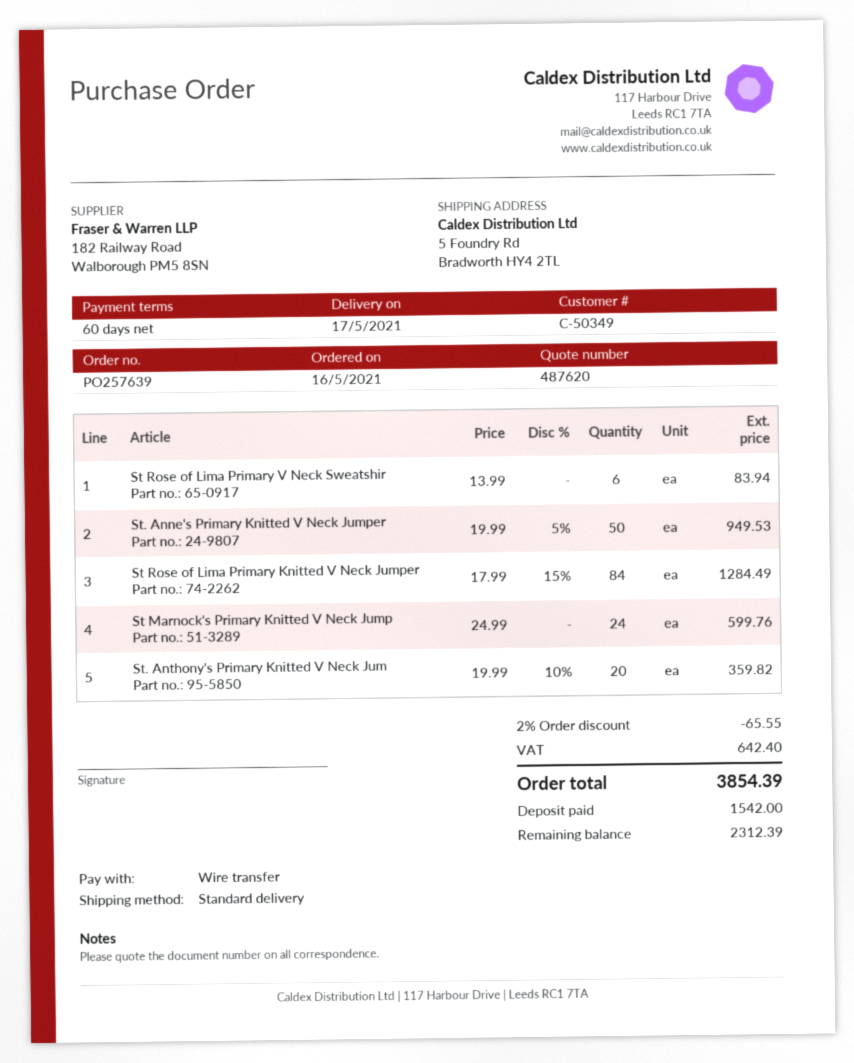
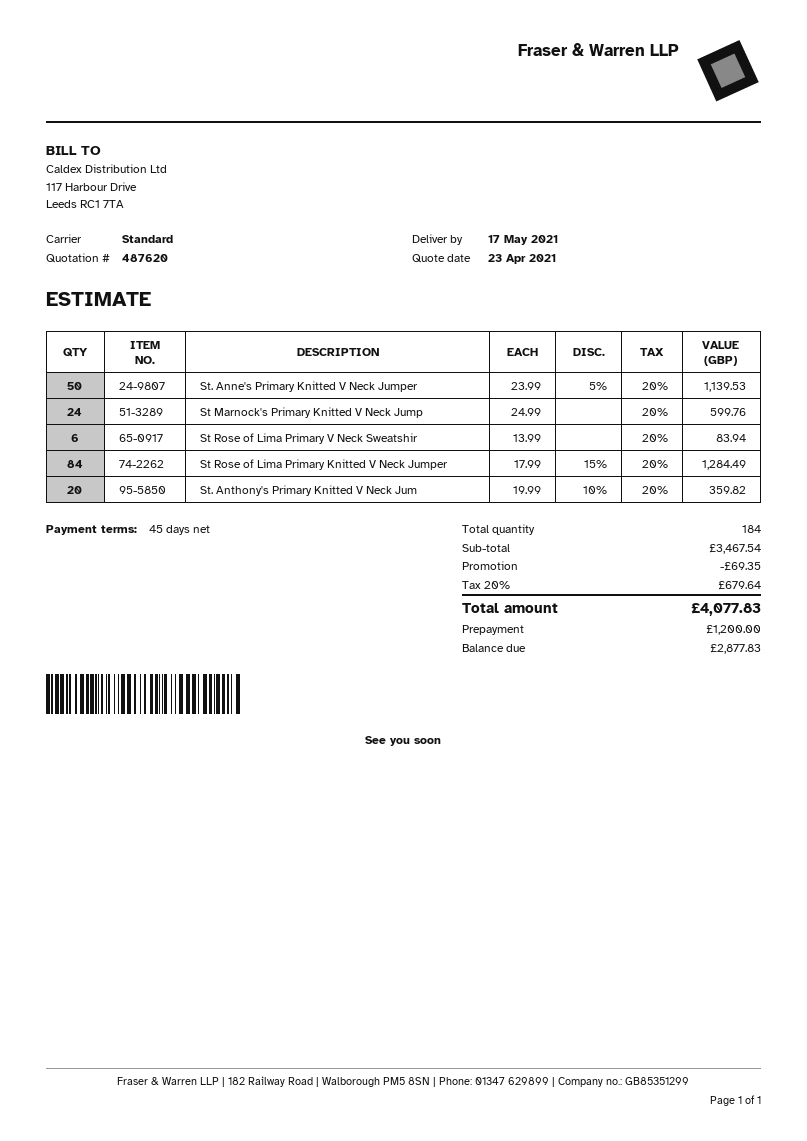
payment terms: 60 days -> 45 days
St. Anne's Primary Knitted V Neck Jumper: 50 x 19.99 - 5% = 949.53 -> 50 x 23.99 - 5% = 1139.53
discount: 65.55 -> 69.35
tax: 642.40 -> 679.64
total: 3854.39 -> 4077.83
deposit: 1542.00 -> 1200.00
balance: 2312.39 -> 2877.83

